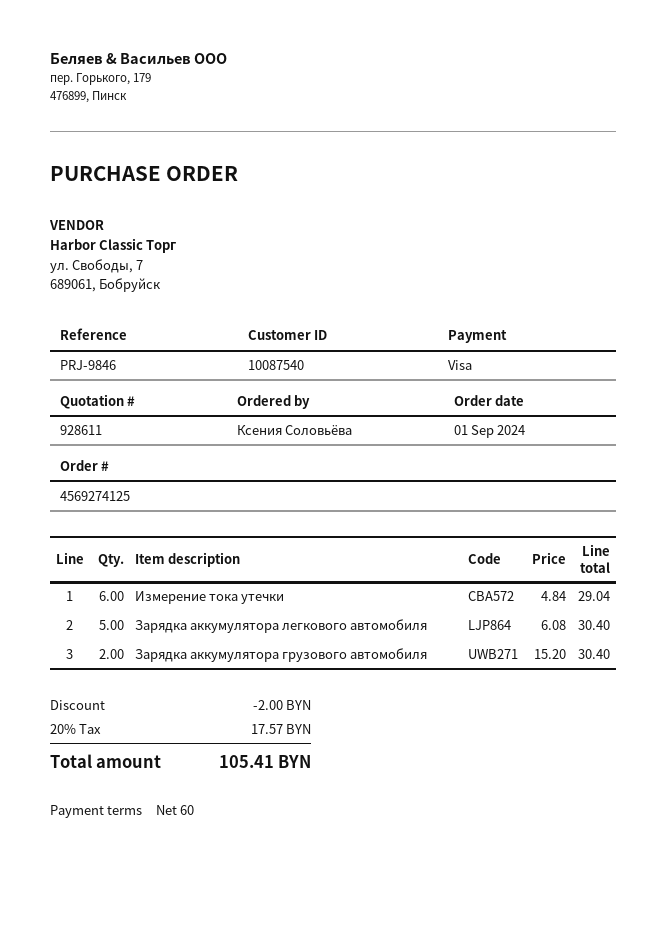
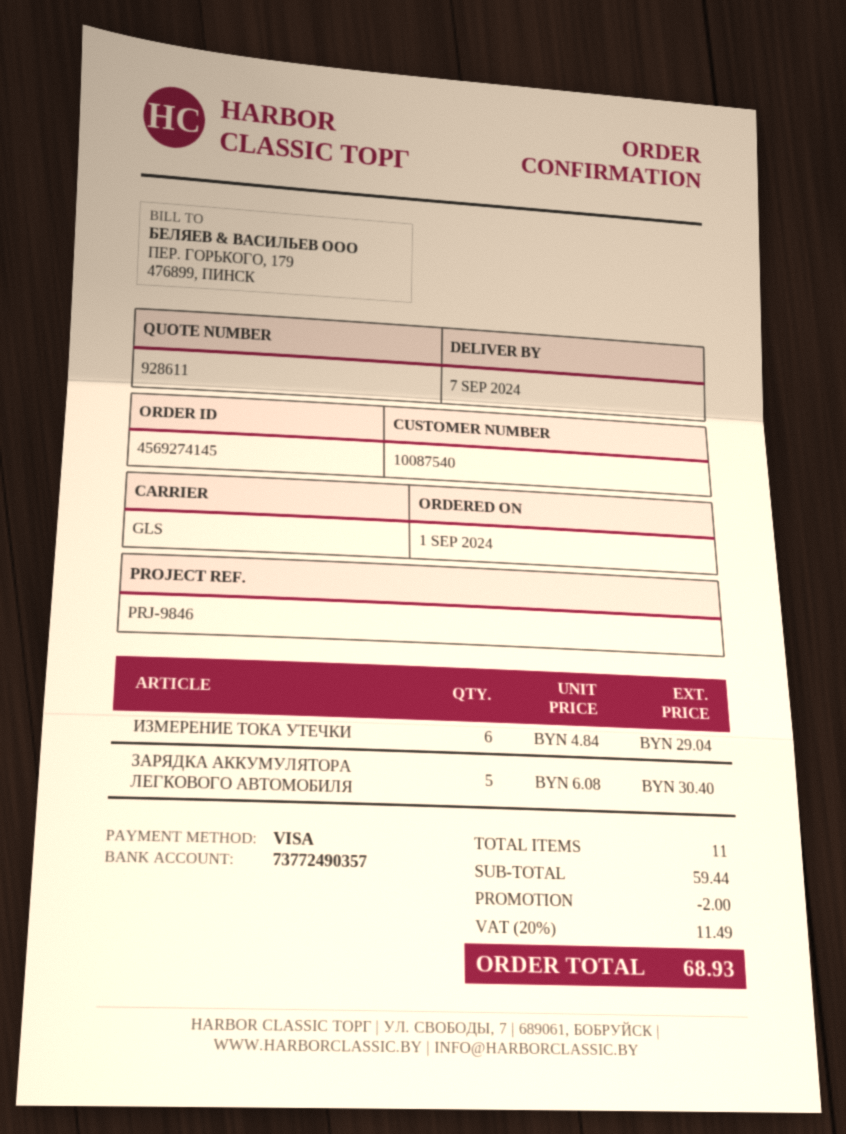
order number: 4569274125 -> 4569274145
Зарядка аккумулятора грузового автомобиля: 2 x 15.20 = 30.40 -> none
tax: 20% = 17.57 -> 20% = 11.49
total: 105.41 -> 68.93

